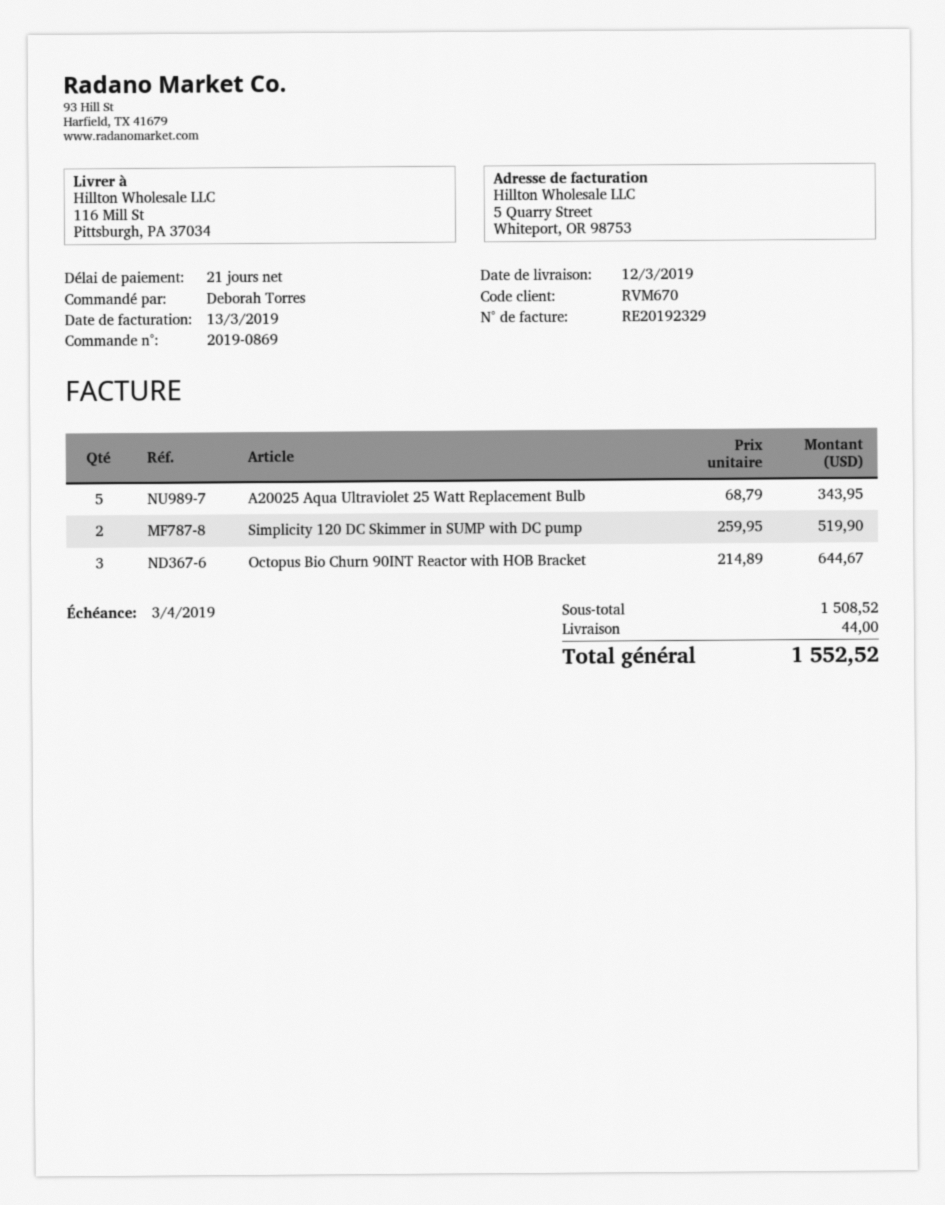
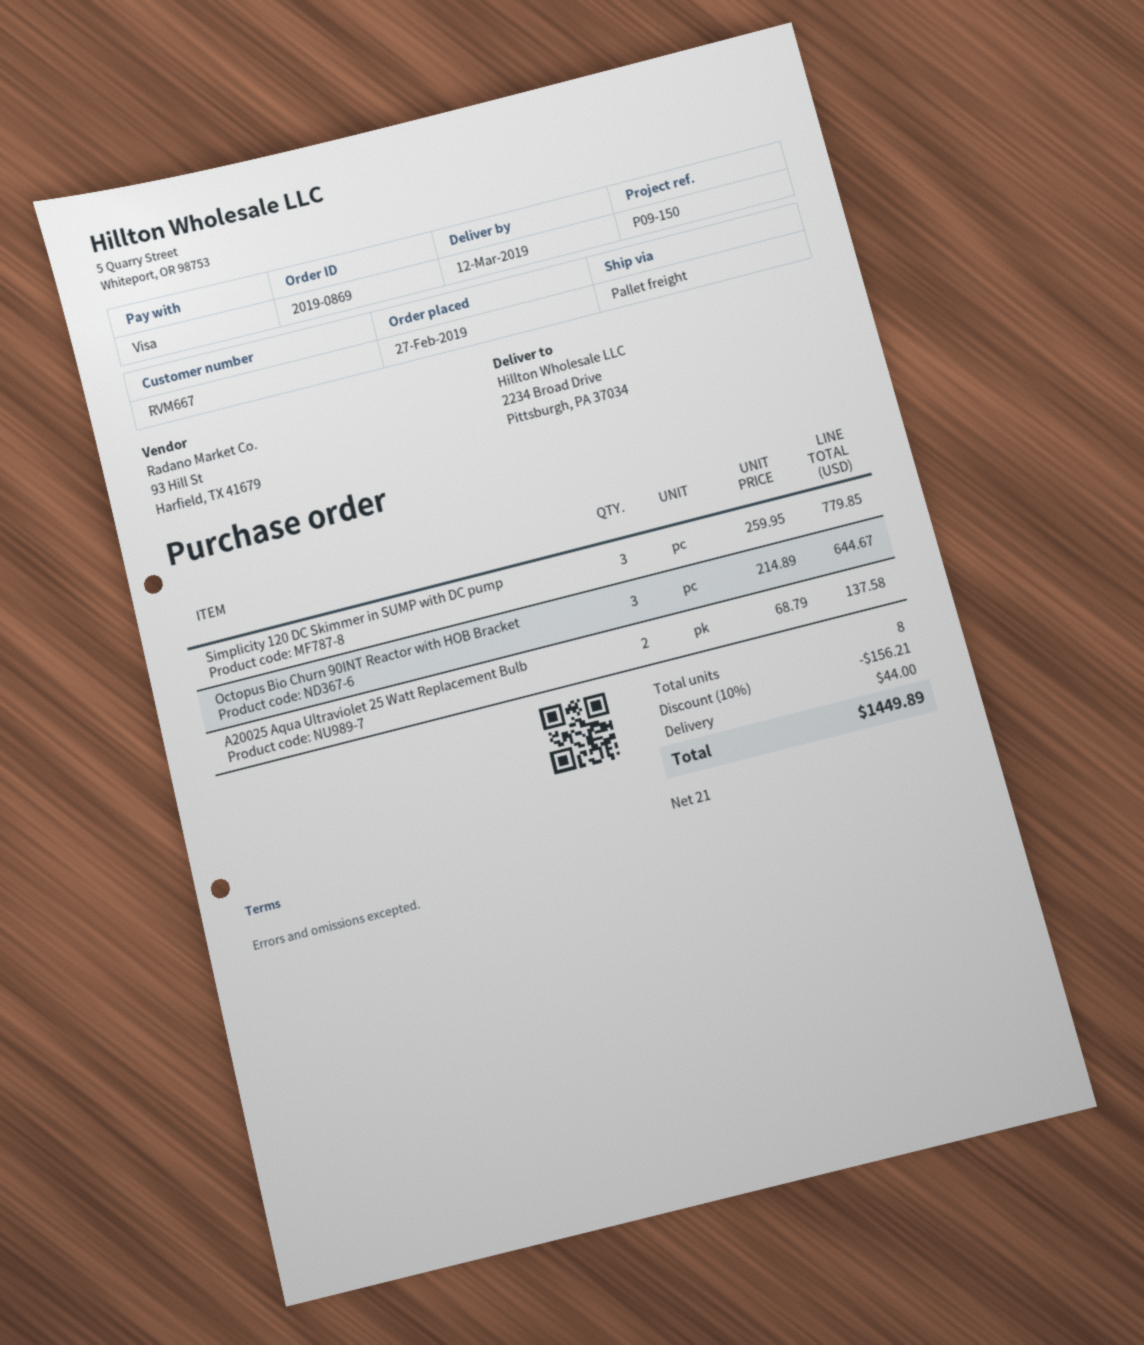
customer number: RVM670 -> RVM667
ship to: 116 Mill St, Pittsburgh, PA 37034 -> 2234 Broad Drive, Pittsburgh, PA 37034
A20025 Aqua Ultraviolet 25 Watt Replacement Bulb: 5 x 68.79 = 343.95 -> 2 x 68.79 = 137.58
Simplicity 120 DC Skimmer in SUMP with DC pump: 2 x 259.95 = 519.90 -> 3 x 259.95 = 779.85
discount: none -> 10% = 156.21
total: 1552.52 -> 1449.89

